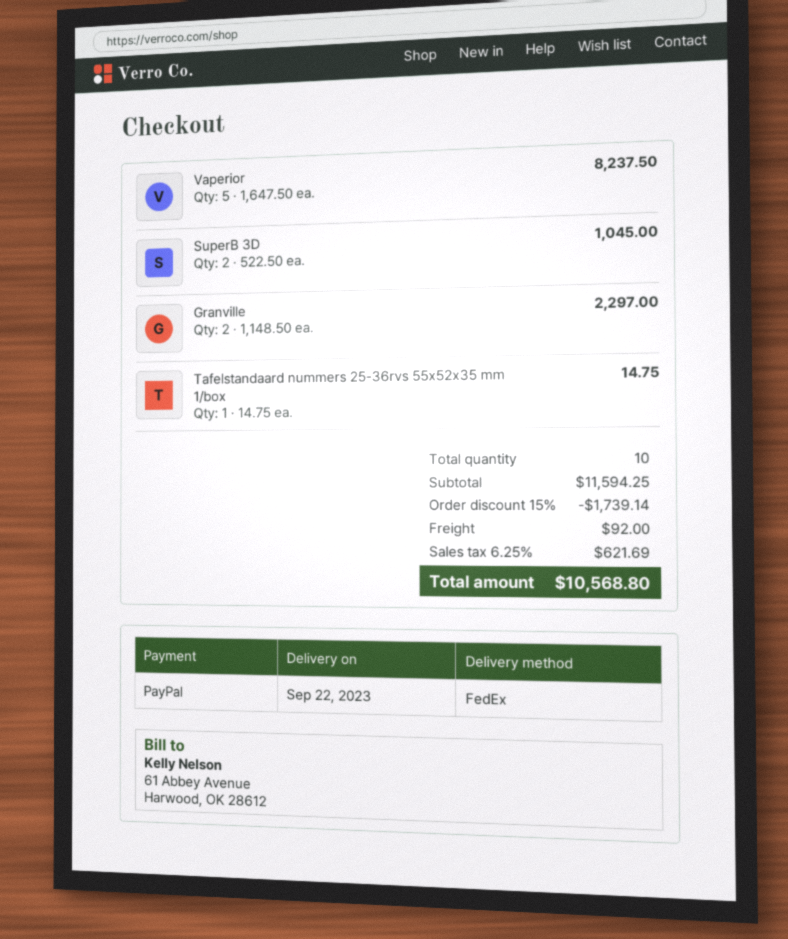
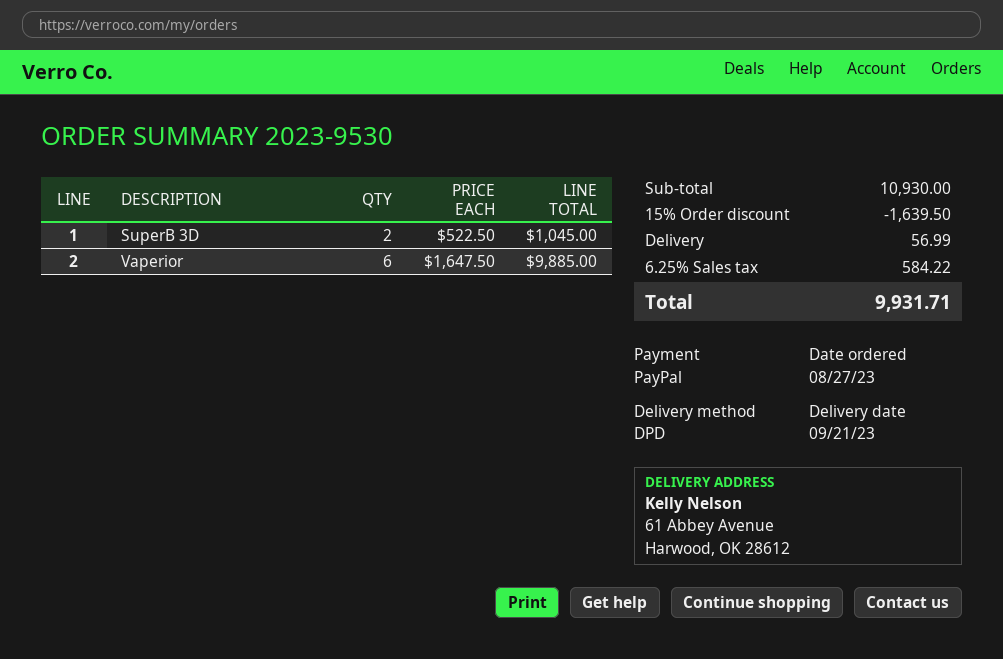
delivery date: 2023-09-22 -> 2023-09-21
shipping method: FedEx -> DPD
Vaperior: 5 x 1647.50 = 8237.50 -> 6 x 1647.50 = 9885.00
Granville: 2 x 1148.50 = 2297.00 -> none
Tafelstandaard nummers 25-36rvs 55x52x35 mm 1/box: 1 x 14.75 = 14.75 -> none
subtotal: 11594.25 -> 10930.00
discount: 15% = 1739.14 -> 15% = 1639.50
shipping: 92.00 -> 56.99
tax: 6.25% = 621.69 -> 6.25% = 584.22
total: 10568.80 -> 9931.71

